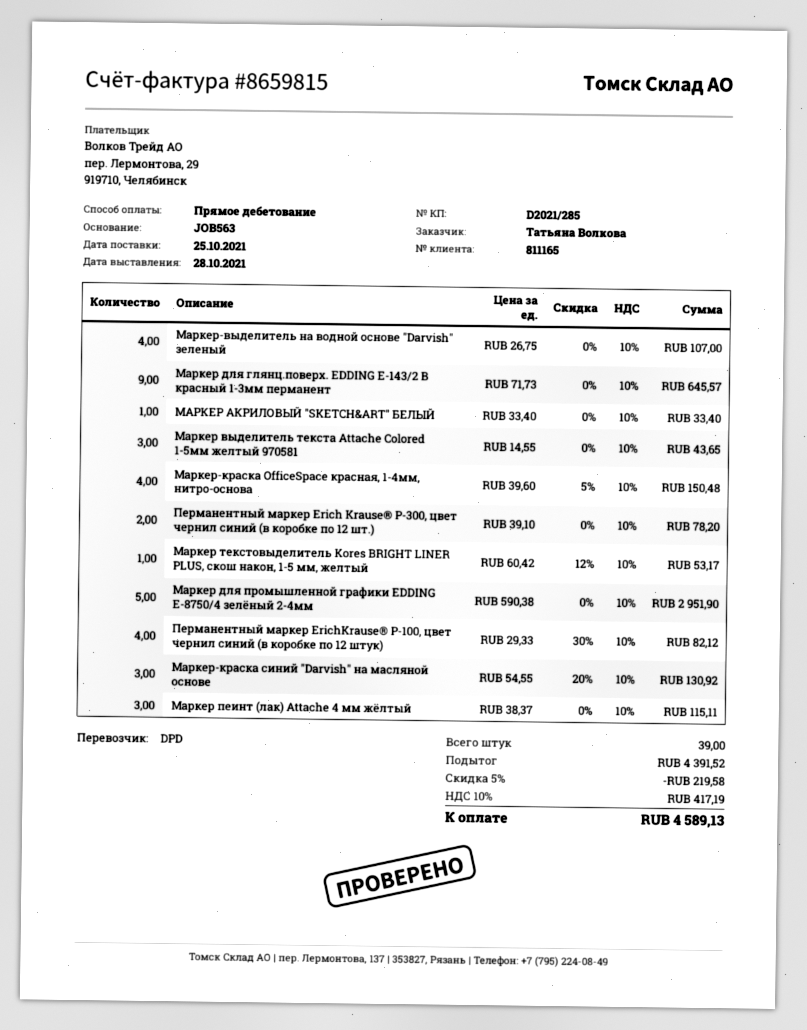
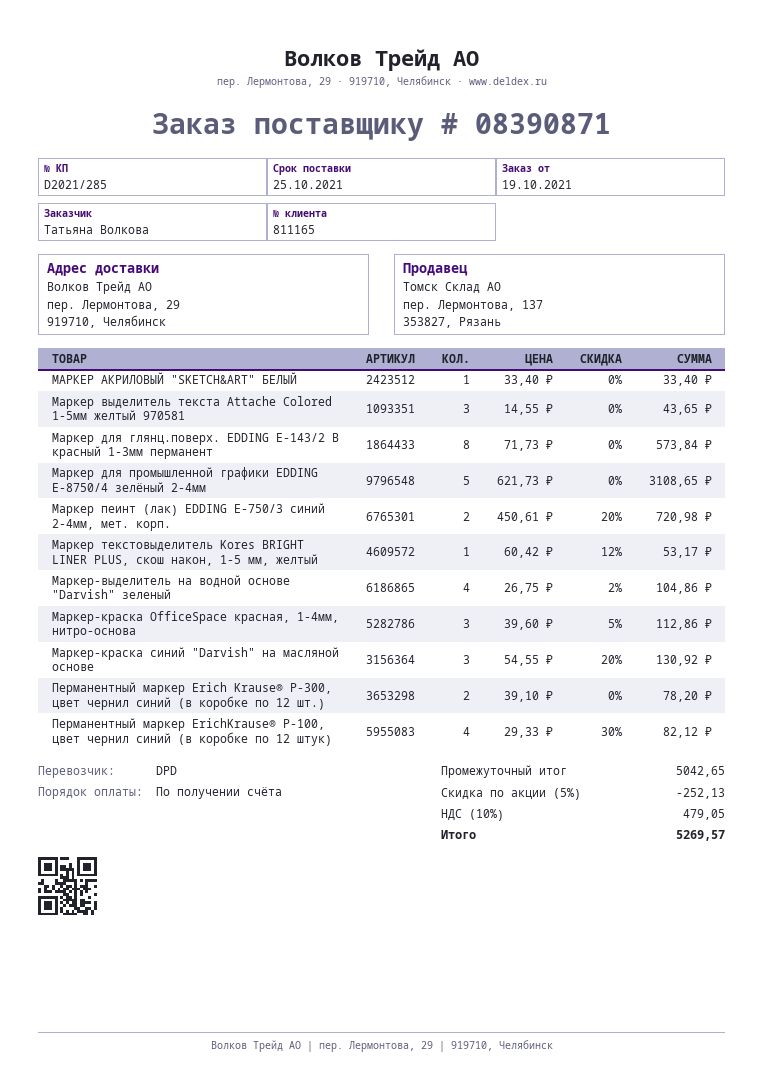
Маркер-выделитель на водной основе "Darvish" зеленый: 4 x 26.75 = 107.00 -> 4 x 26.75 - 2% = 104.86
Маркер для глянц.поверх. EDDING E-143/2 B красный 1-3мм перманент: 9 x 71.73 = 645.57 -> 8 x 71.73 = 573.84
Маркер-краска OfficeSpace красная, 1-4мм, нитро-основа: 4 x 39.60 - 5% = 150.48 -> 3 x 39.60 - 5% = 112.86
Маркер для промышленной графики EDDING E-8750/4 зелёный 2-4мм: 5 x 590.38 = 2951.90 -> 5 x 621.73 = 3108.65
Маркер пеинт (лак) Attache 4 мм жёлтый: 3 x 38.37 = 115.11 -> none
Маркер пеинт (лак) EDDING E-750/3 синий 2-4мм, мет. корп.: none -> 2 x 450.61 - 20% = 720.98
subtotal: 4391.52 -> 5042.65
discount: 5% = 219.58 -> 5% = 252.13
tax: 10% = 417.19 -> 10% = 479.05
total: 4589.13 -> 5269.57

